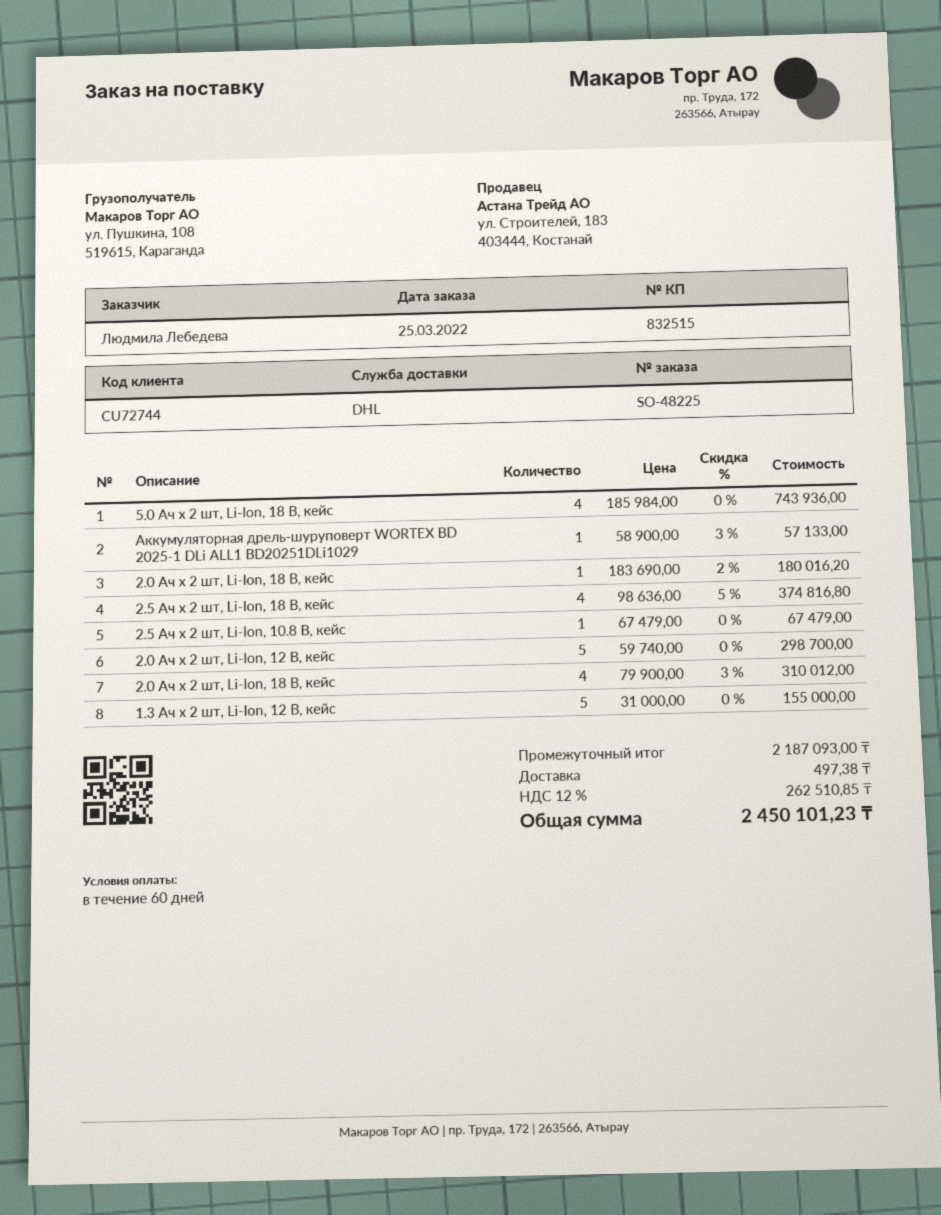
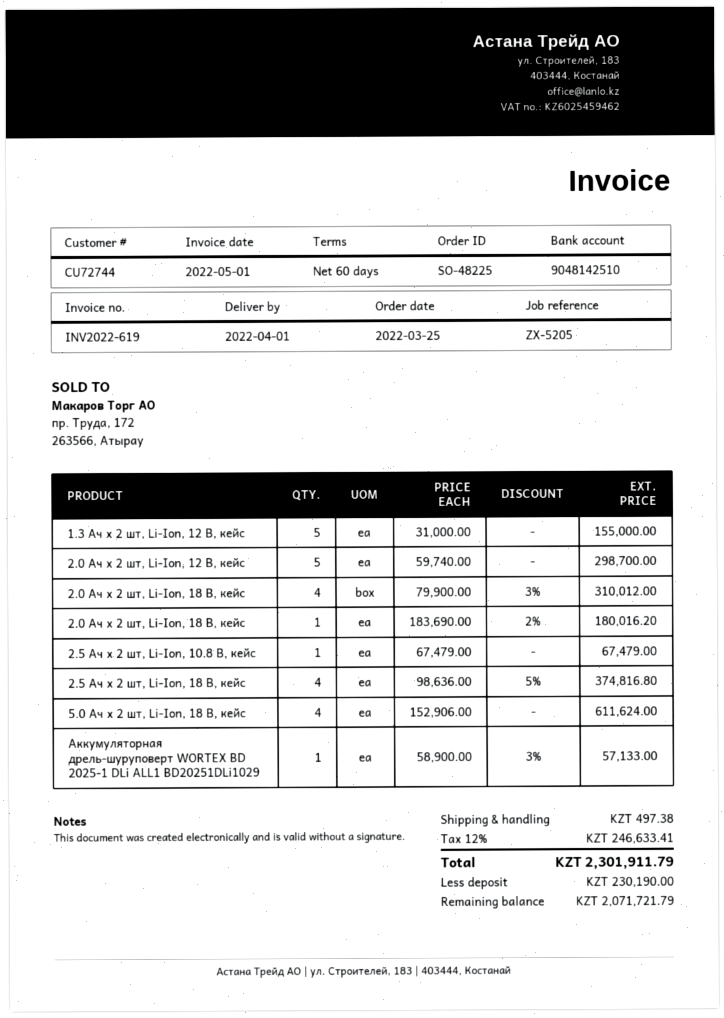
5.0 Ач x 2 шт, Li-Ion, 18 В, кейс: 4 x 185984.00 = 743936.00 -> 4 x 152906.00 = 611624.00
tax: 12% = 262510.85 -> 12% = 246633.41
total: 2450101.23 -> 2301911.79

